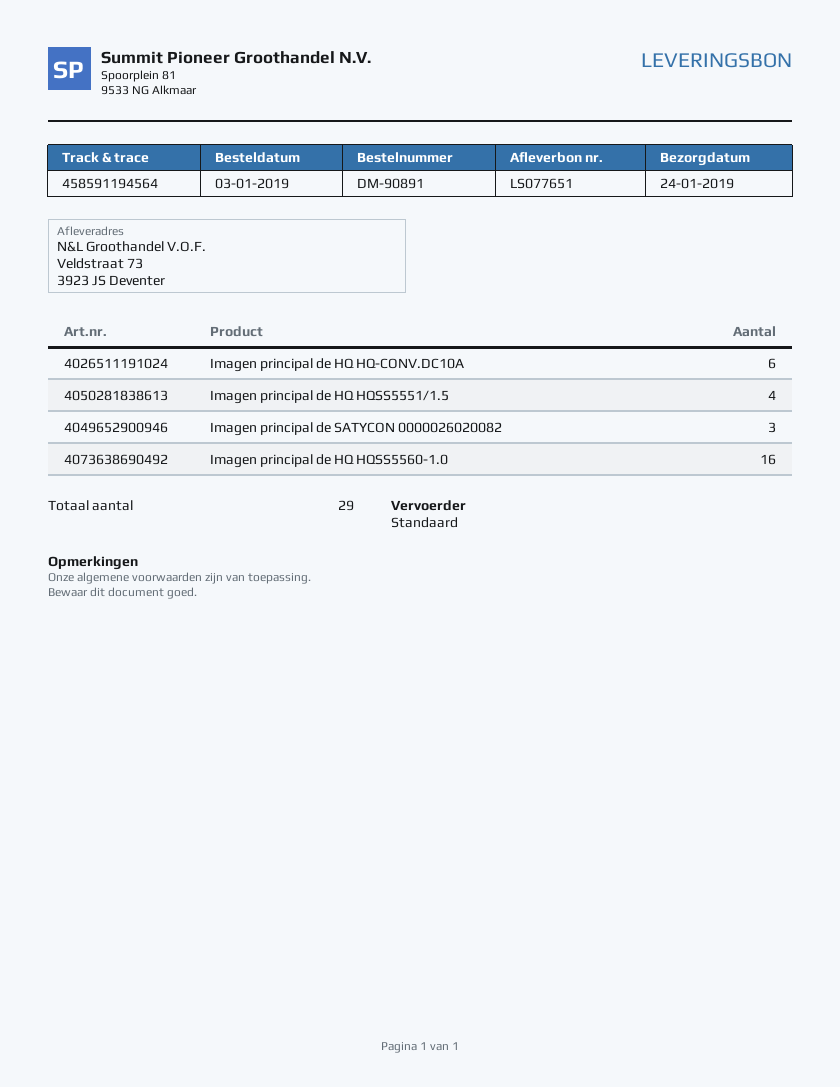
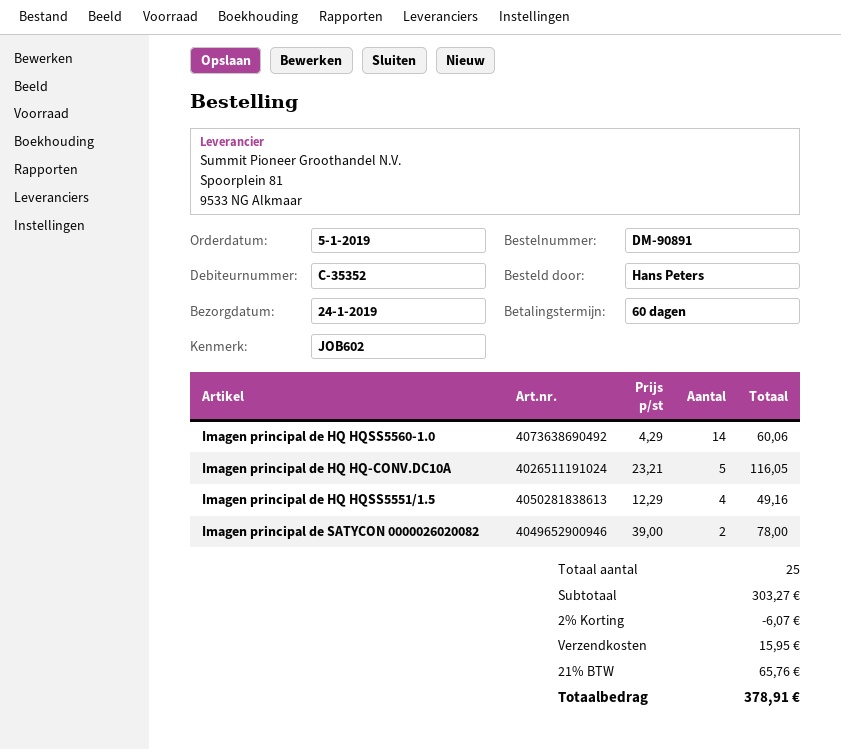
order date: 2019-01-03 -> 2019-01-05
Imagen principal de HQ HQ-CONV.DC10A: 6 -> 5
Imagen principal de SATYCON 0000026020082: 3 -> 2
Imagen principal de HQ HQSS5560-1.0: 16 -> 14
total quantity: 29 -> 25

